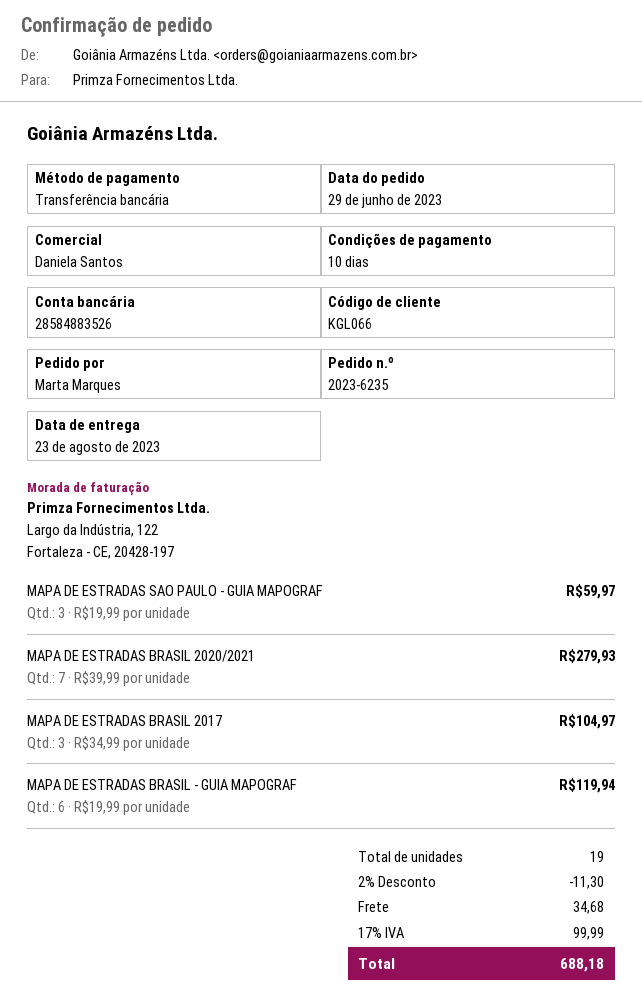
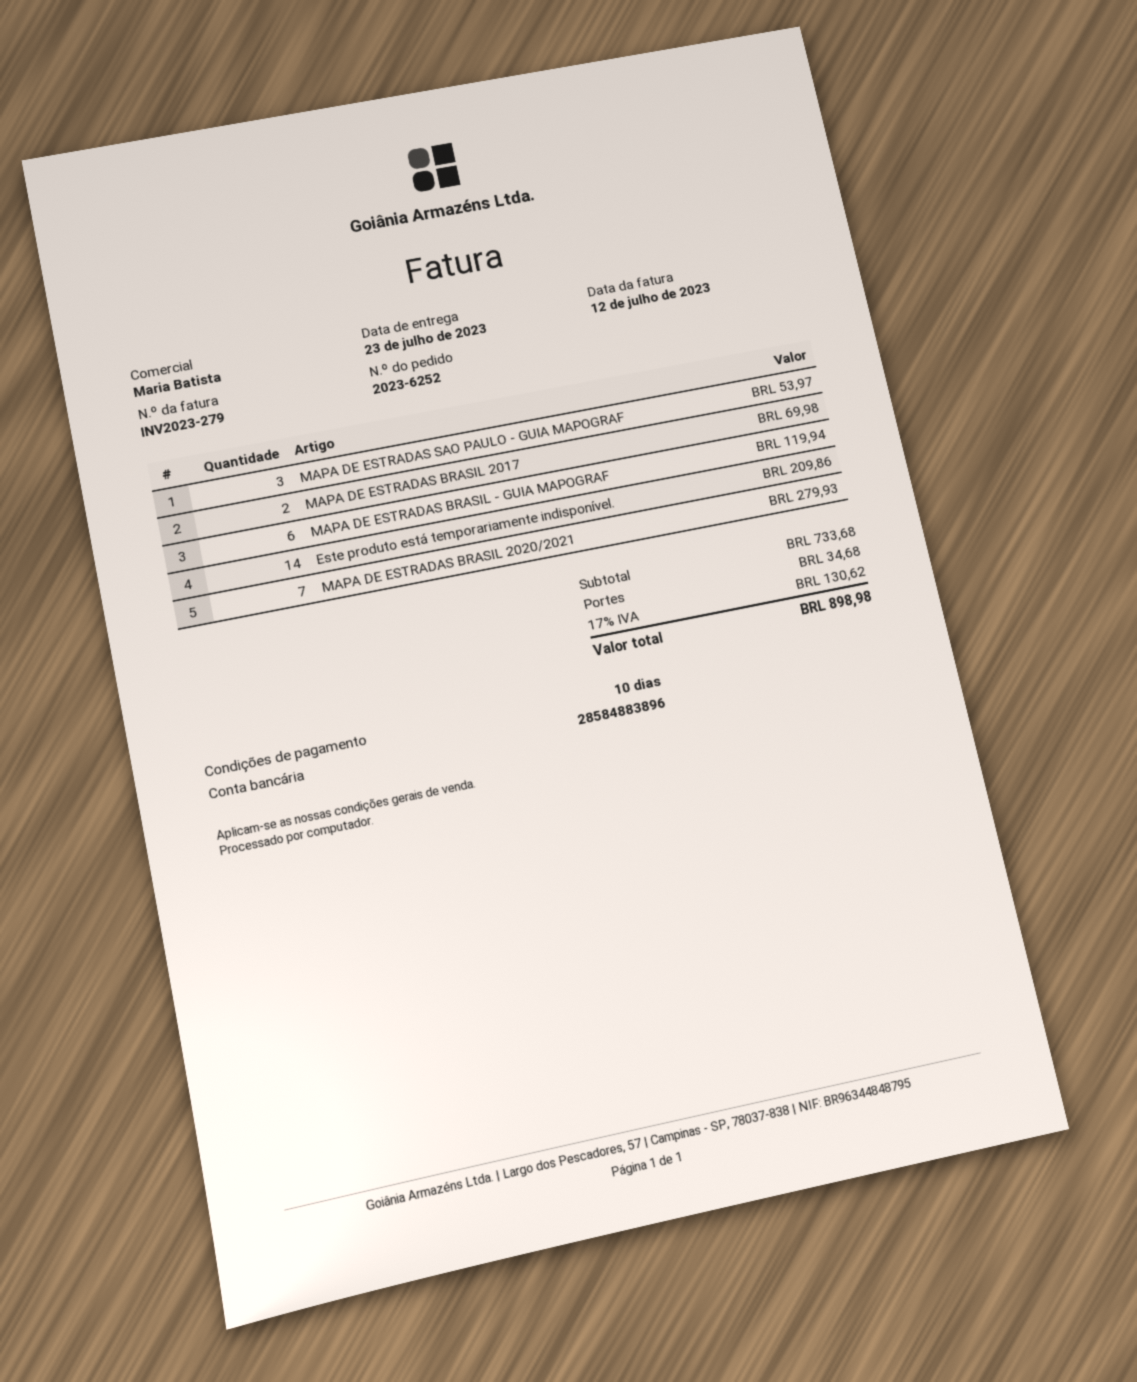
order number: 2023-6235 -> 2023-6252
delivery date: 2023-08-23 -> 2023-07-23
sales rep: Daniela Santos -> Maria Batista
bank account: 28584883526 -> 28584883896
MAPA DE ESTRADAS SAO PAULO - GUIA MAPOGRAF: 3 for 59.97 -> 3 for 53.97
MAPA DE ESTRADAS BRASIL 2017: 3 for 104.97 -> 2 for 69.98
Este produto está temporariamente indisponível.: none -> 14 for 209.86
discount: 2% = 11.30 -> none
tax: 17% = 99.99 -> 17% = 130.62
total: 688.18 -> 898.98

